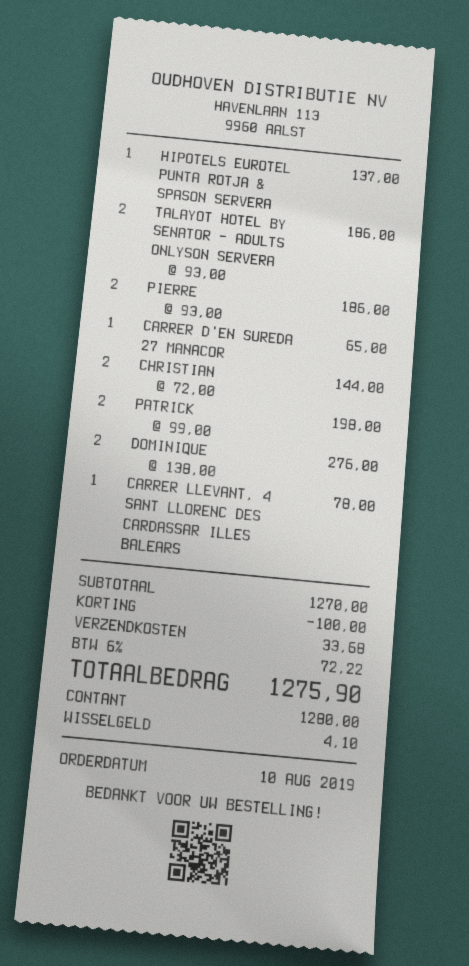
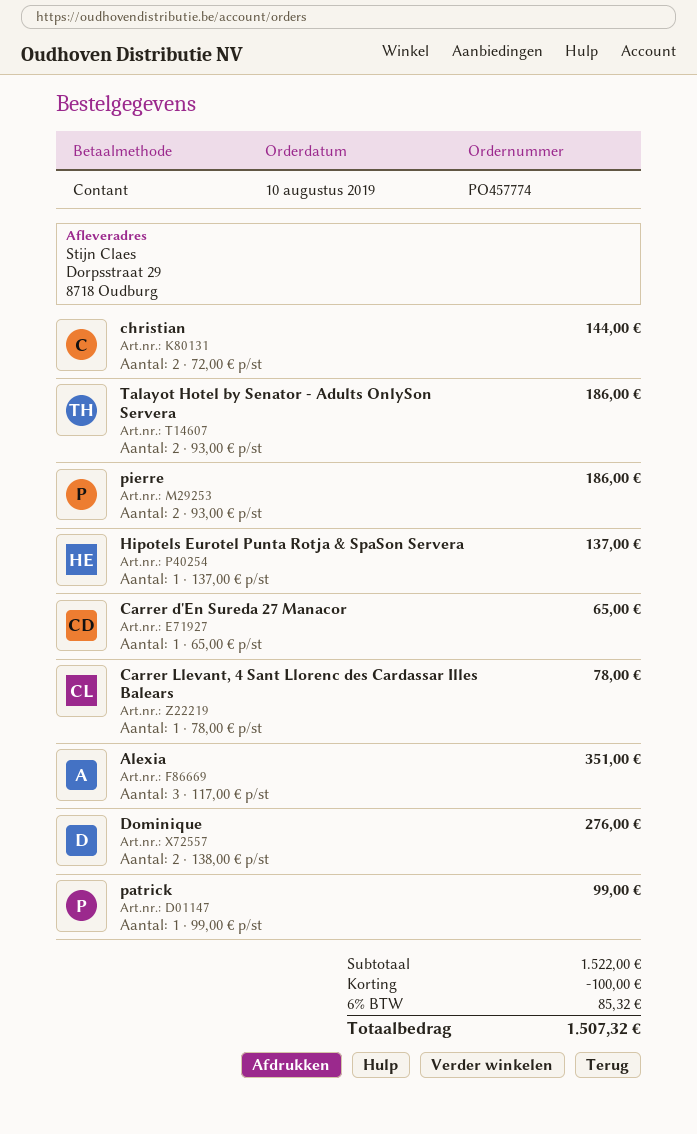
PATRICK: 2 x 99.00 = 198.00 -> 1 x 99.00 = 99.00
Alexia: none -> 3 x 117.00 = 351.00
subtotal: 1270.00 -> 1522.00
shipping: 33.68 -> none
tax: 6% = 72.22 -> 6% = 85.32
total: 1275.90 -> 1507.32

